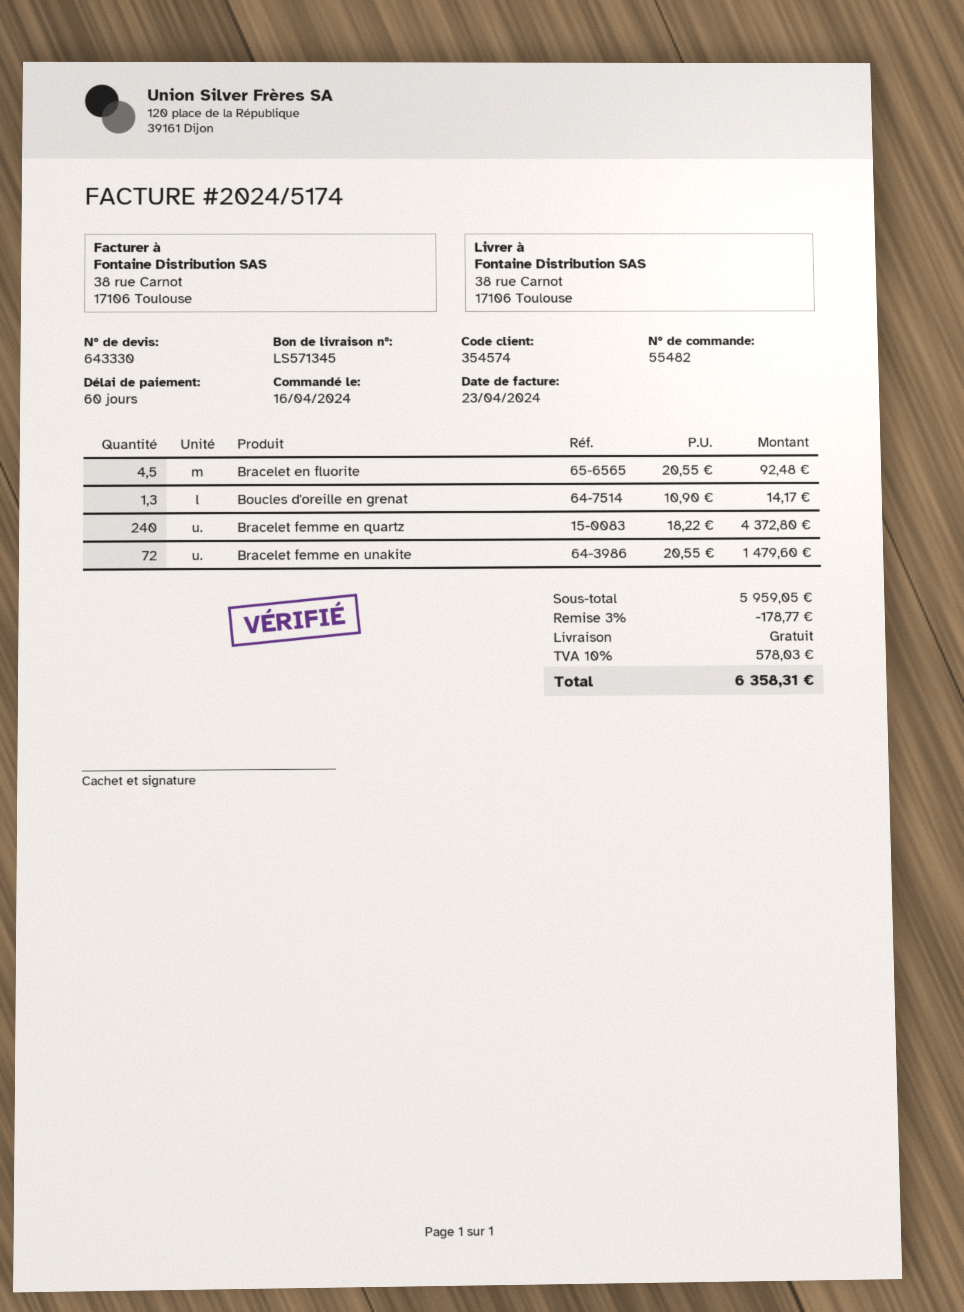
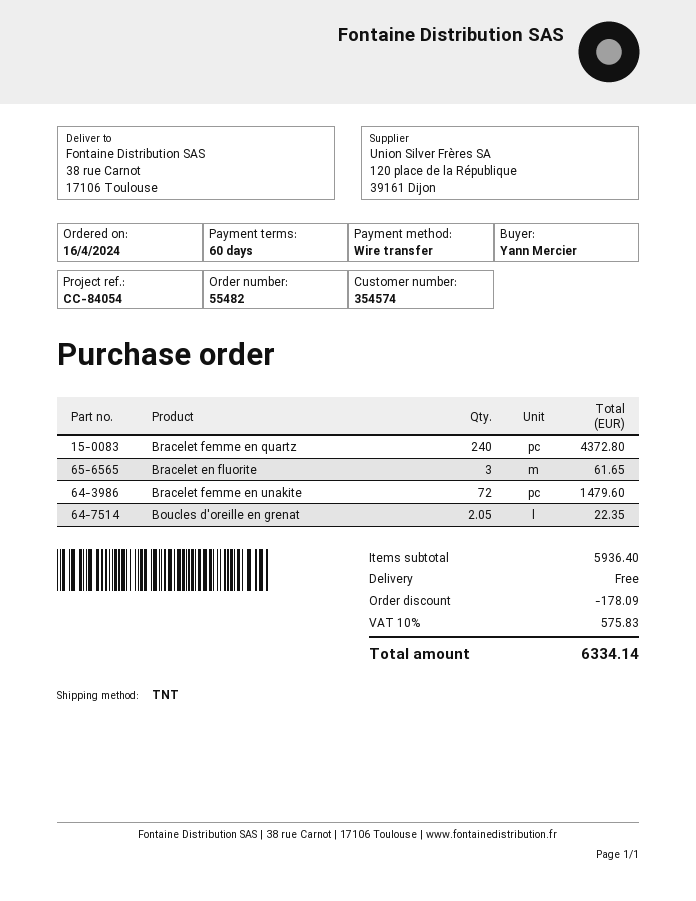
Bracelet en fluorite: 4.5 for 92.48 -> 3 for 61.65
Boucles d'oreille en grenat: 1.3 for 14.17 -> 2.05 for 22.35
subtotal: 5959.05 -> 5936.40
discount: 178.77 -> 178.09
tax: 10% = 578.03 -> 10% = 575.83
total: 6358.31 -> 6334.14

